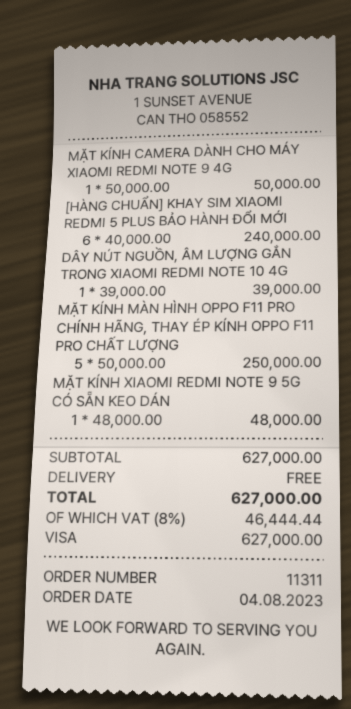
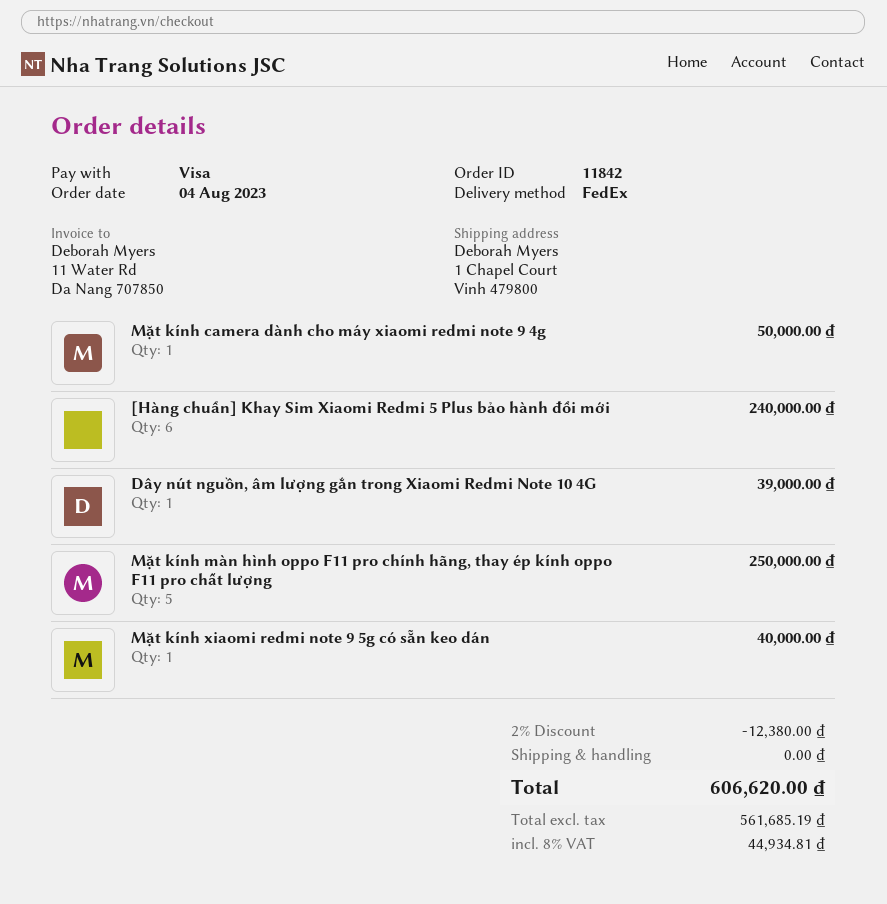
order number: 11311 -> 11842
MẶT KÍNH XIAOMI REDMI NOTE 9 5G CÓ SẴN KEO DÁN: 1 for 48000.00 -> 1 for 40000.00
discount: none -> 2% = 12380.00
tax: 8% = 46444.44 -> 8% = 44934.81
total: 627000.00 -> 606620.00

